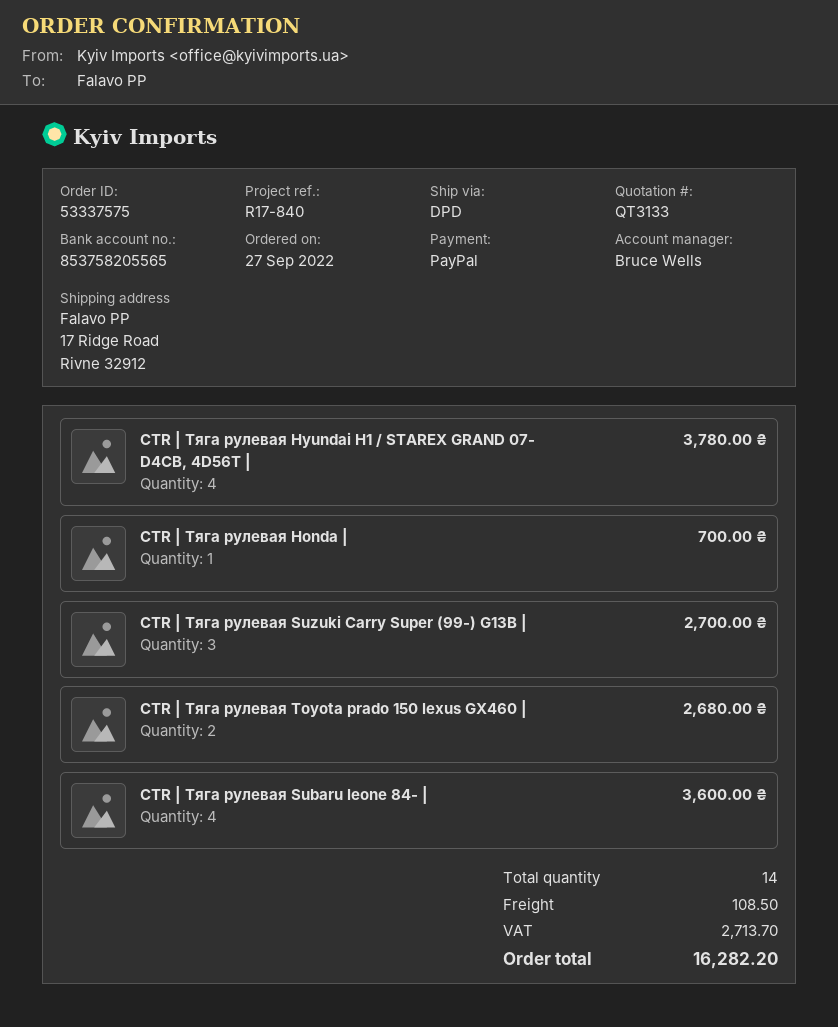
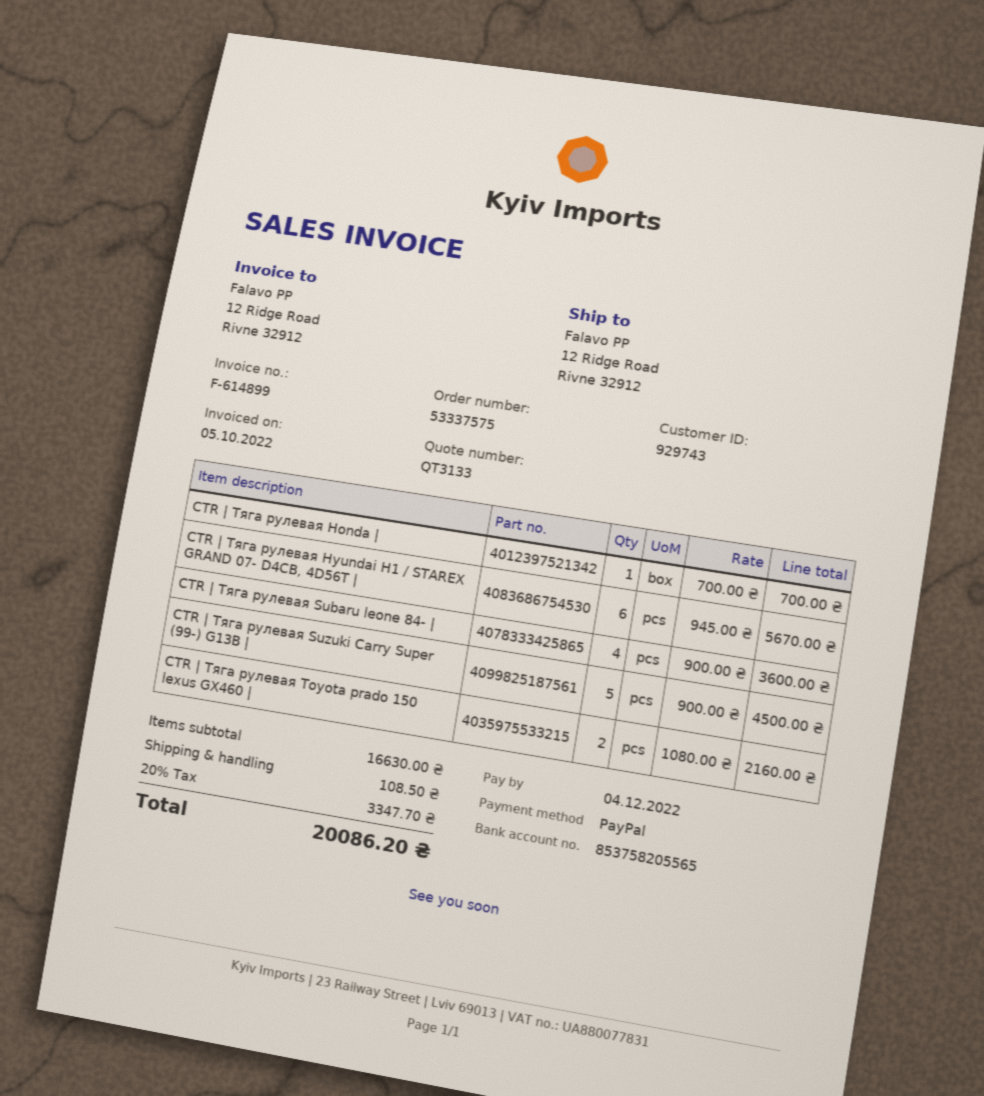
ship to: 17 Ridge Road, Rivne 32912 -> 12 Ridge Road, Rivne 32912
CTR | Тяга рулевая Hyundai H1 / STAREX GRAND 07- D4CB, 4D56T |: 4 for 3780.00 -> 6 for 5670.00
CTR | Тяга рулевая Suzuki Carry Super (99-) G13B |: 3 for 2700.00 -> 5 for 4500.00
CTR | Тяга рулевая Toyota prado 150 lexus GX460 |: 2 for 2680.00 -> 2 for 2160.00
tax: 2713.70 -> 3347.70
total: 16282.20 -> 20086.20

